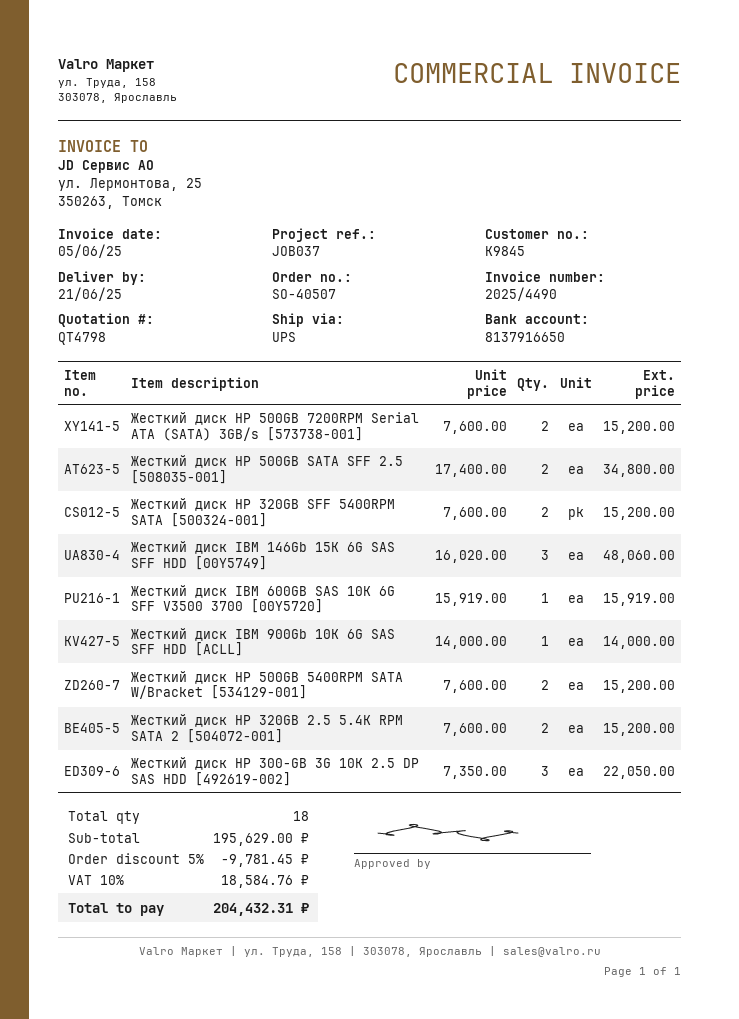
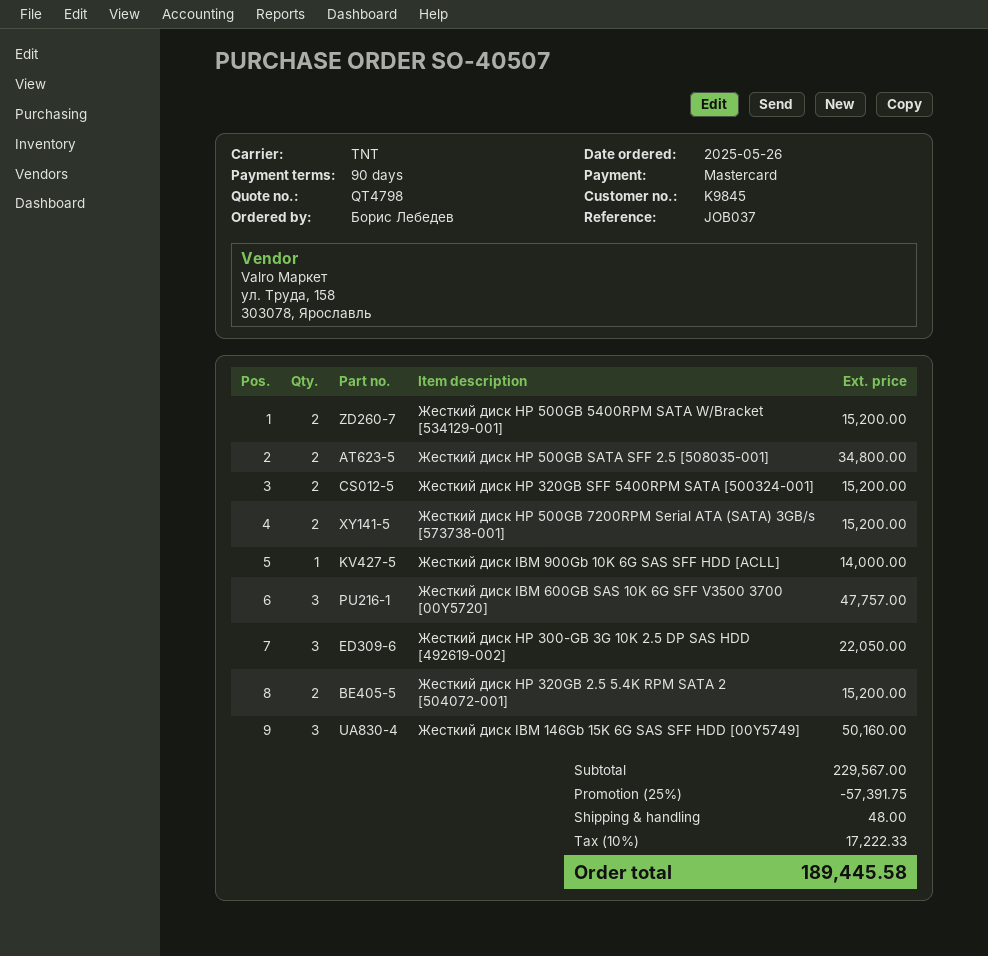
shipping method: UPS -> TNT
Жесткий диск IBM 146Gb 15K 6G SAS SFF HDD [00Y5749]: 3 for 48060.00 -> 3 for 50160.00
Жесткий диск IBM 600GB SAS 10K 6G SFF V3500 3700 [00Y5720]: 1 for 15919.00 -> 3 for 47757.00
subtotal: 195629.00 -> 229567.00
discount: 5% = 9781.45 -> 25% = 57391.75
shipping: none -> 48.00
tax: 10% = 18584.76 -> 10% = 17222.33
total: 204432.31 -> 189445.58

